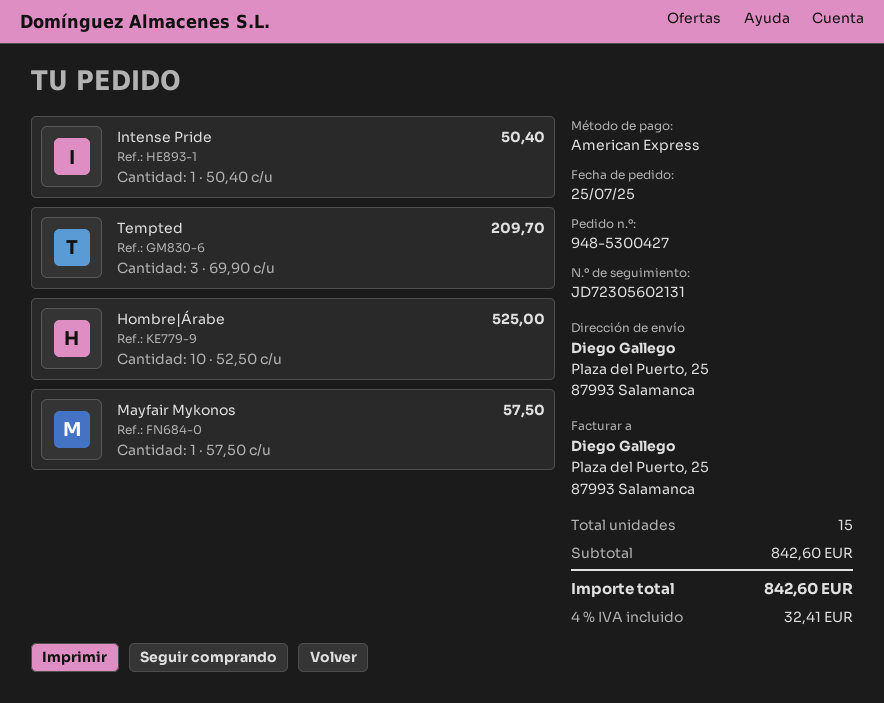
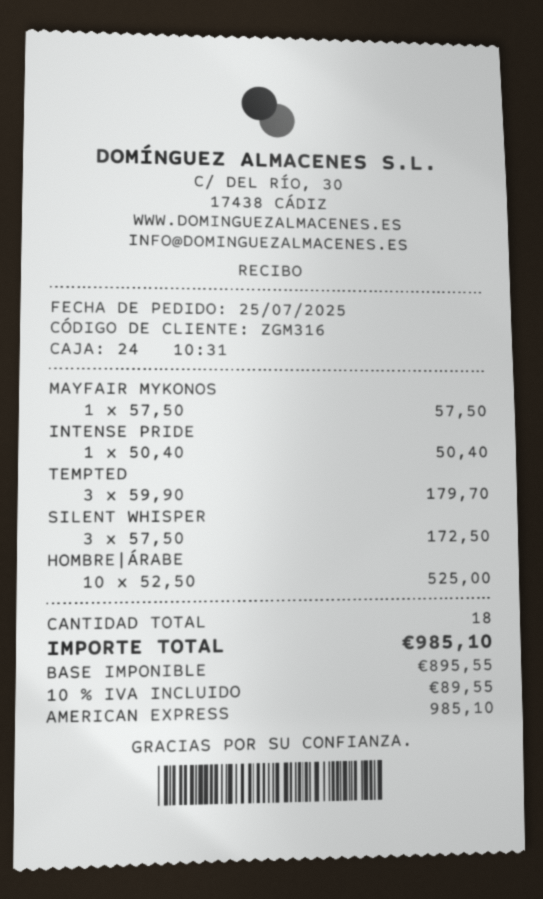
Tempted: 3 x 69.90 = 209.70 -> 3 x 59.90 = 179.70
SILENT WHISPER: none -> 3 x 57.50 = 172.50
total quantity: 15 -> 18
tax: 4% = 32.41 -> 10% = 89.55
total: 842.60 -> 985.10

